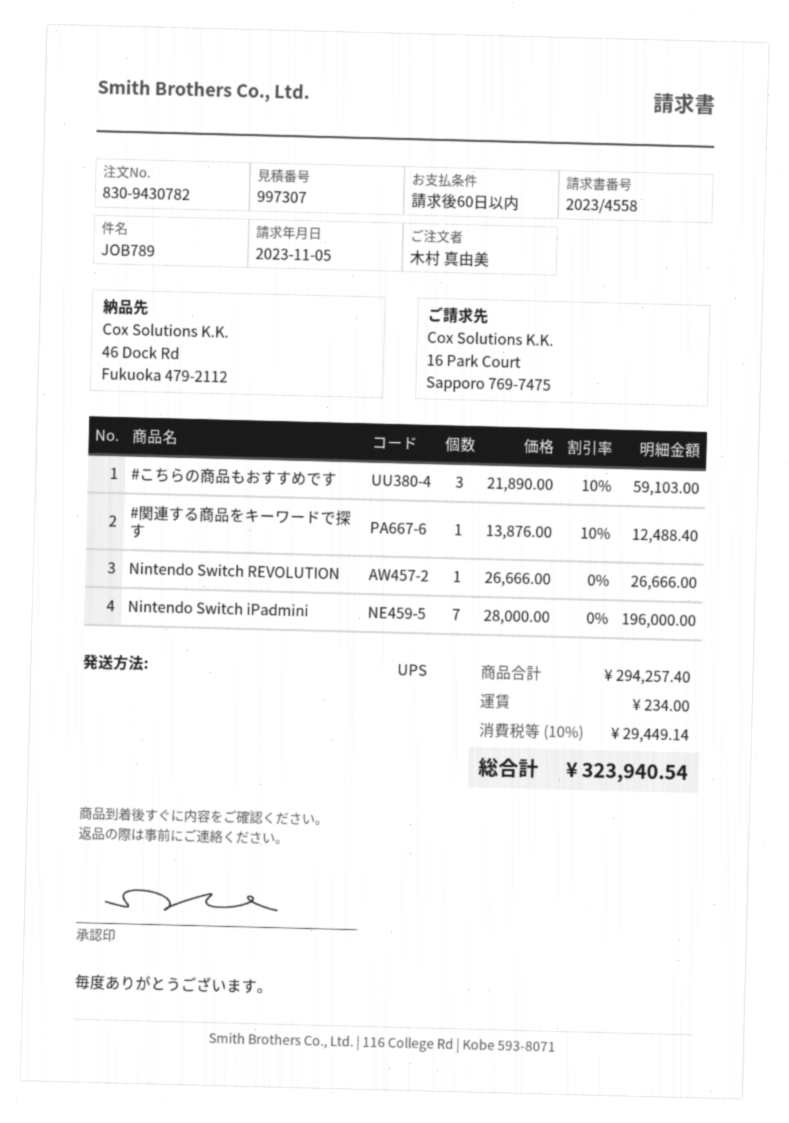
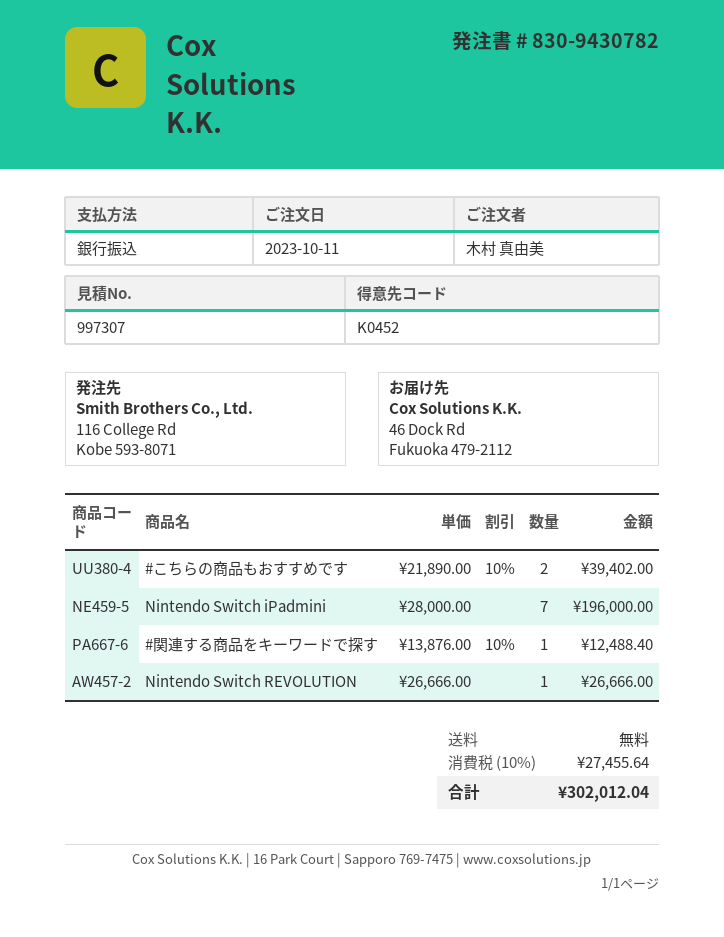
#こちらの商品もおすすめです: 3 x 21890.00 - 10% = 59103.00 -> 2 x 21890.00 - 10% = 39402.00
shipping: 234.00 -> 0.00
tax: 10% = 29449.14 -> 10% = 27455.64
total: 323940.54 -> 302012.04

